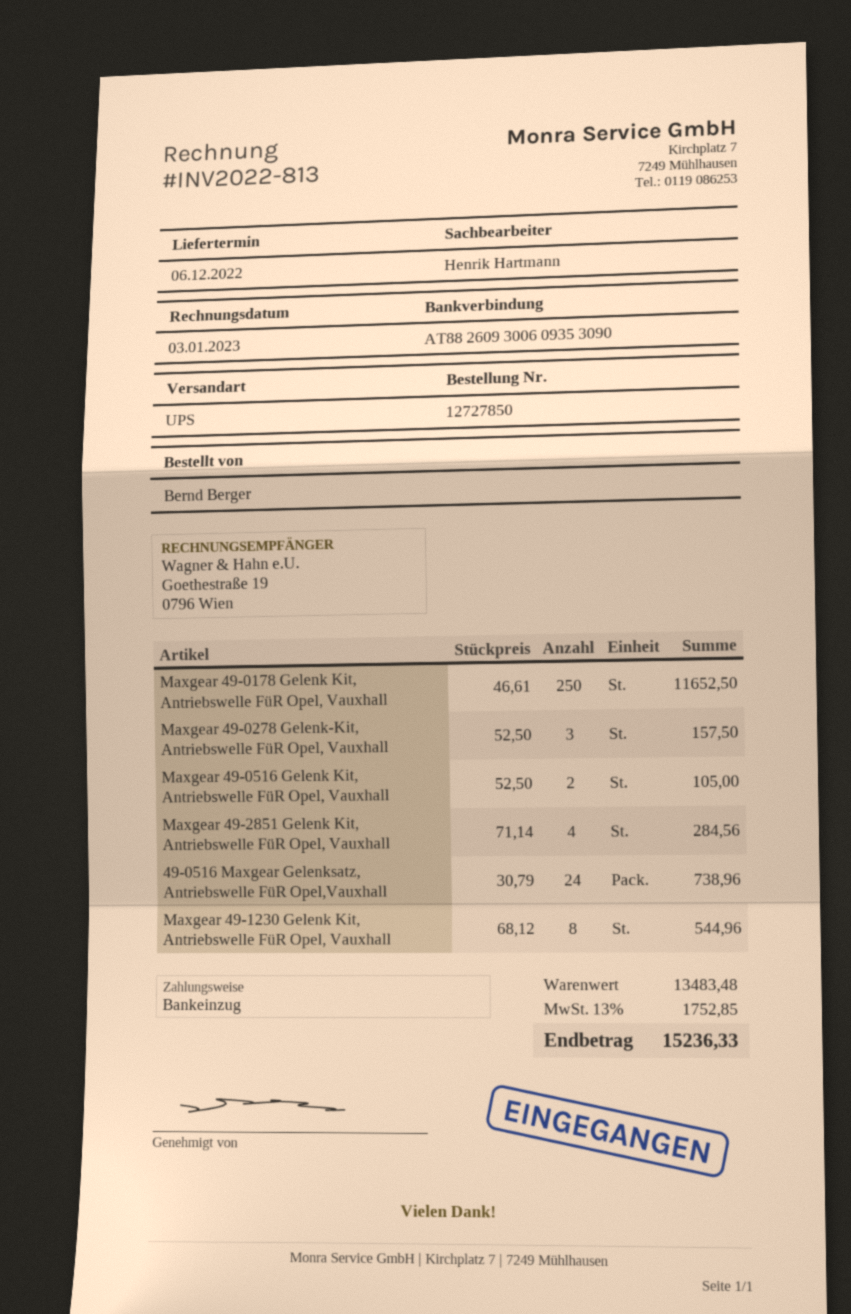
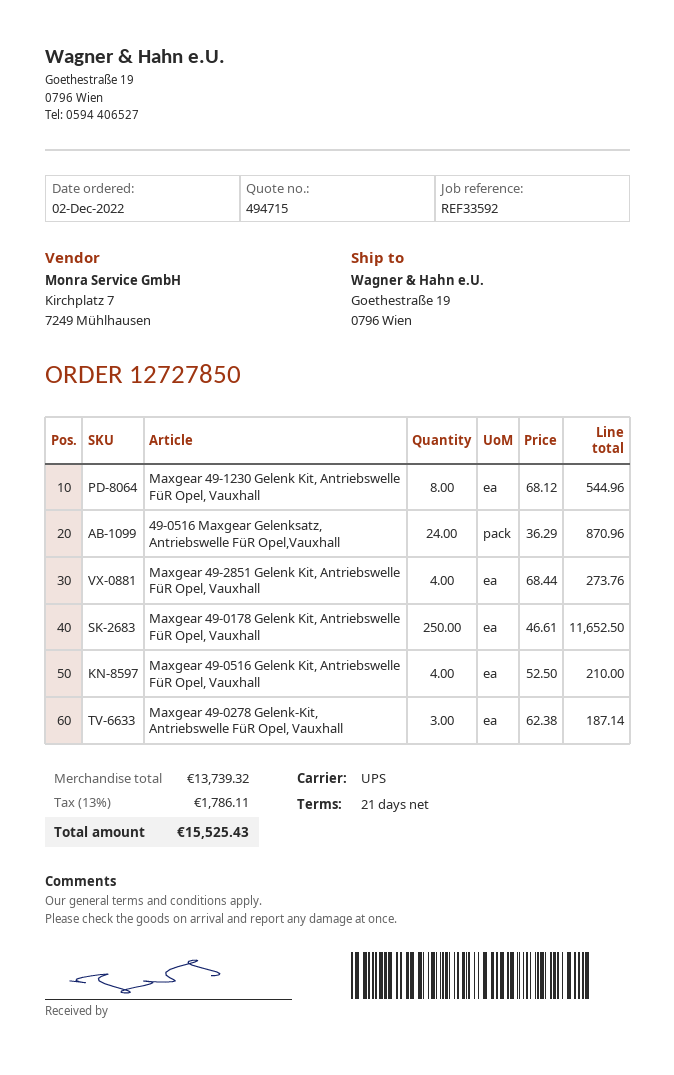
Maxgear 49-0278 Gelenk-Kit, Antriebswelle FüR Opel, Vauxhall: 3 x 52.50 = 157.50 -> 3 x 62.38 = 187.14
Maxgear 49-0516 Gelenk Kit, Antriebswelle FüR Opel, Vauxhall: 2 x 52.50 = 105.00 -> 4 x 52.50 = 210.00
Maxgear 49-2851 Gelenk Kit, Antriebswelle FüR Opel, Vauxhall: 4 x 71.14 = 284.56 -> 4 x 68.44 = 273.76
49-0516 Maxgear Gelenksatz, Antriebswelle FüR Opel,Vauxhall: 24 x 30.79 = 738.96 -> 24 x 36.29 = 870.96
subtotal: 13483.48 -> 13739.32
tax: 13% = 1752.85 -> 13% = 1786.11
total: 15236.33 -> 15525.43

